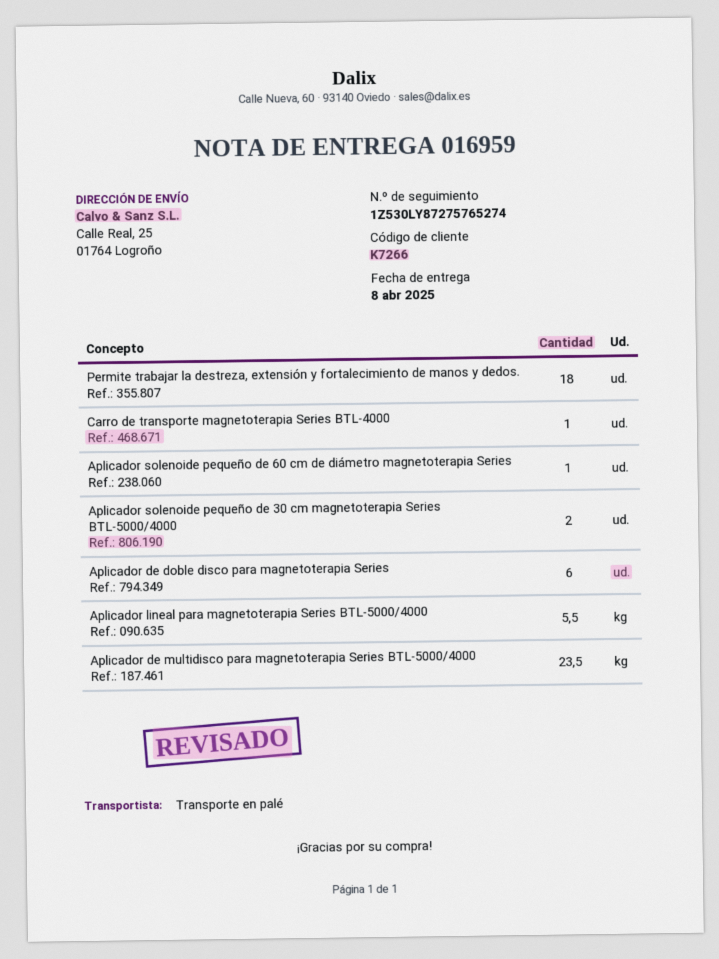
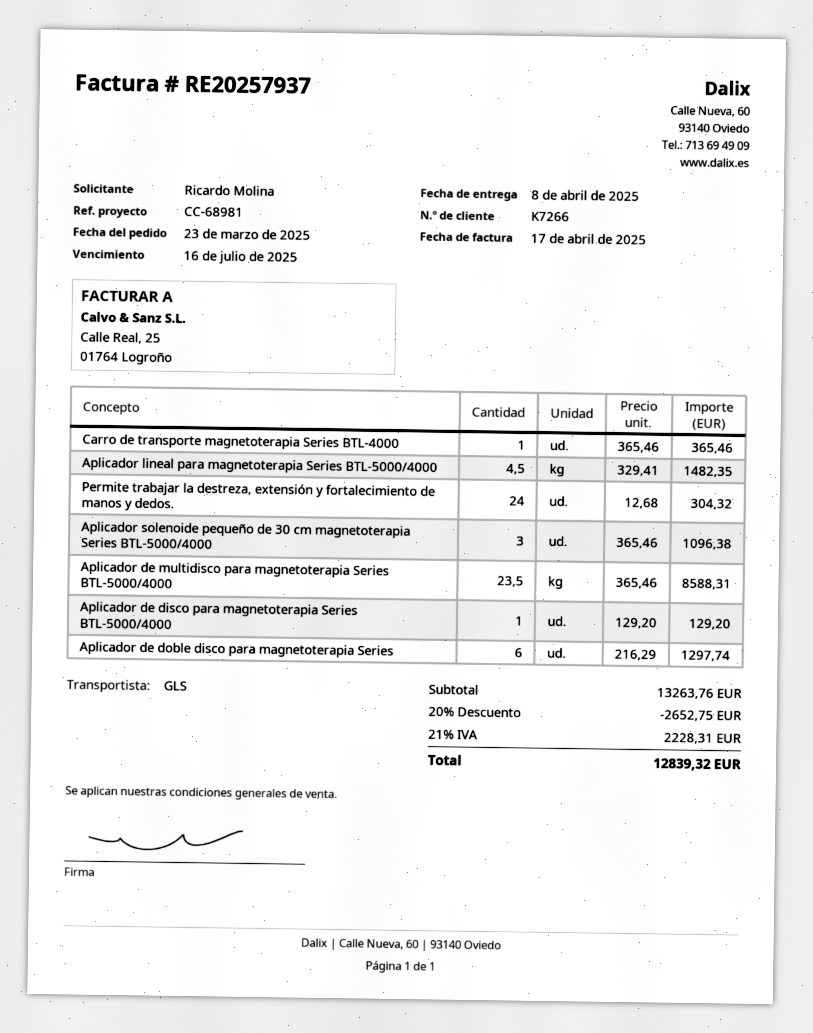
shipping method: pallet freight -> GLS
Permite trabajar la destreza, extensión y fortalecimiento de manos y dedos.: 18 -> 24
Aplicador solenoide pequeño de 60 cm de diámetro magnetoterapia Series: 1 -> none
Aplicador solenoide pequeño de 30 cm magnetoterapia Series BTL-5000/4000: 2 -> 3
Aplicador lineal para magnetoterapia Series BTL-5000/4000: 5.5 -> 4.5
Aplicador de disco para magnetoterapia Series BTL-5000/4000: none -> 1

